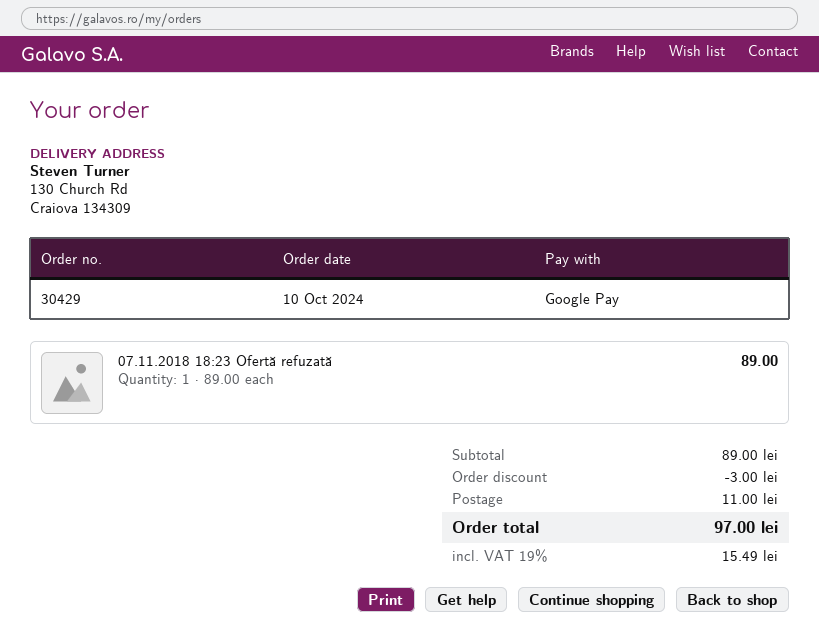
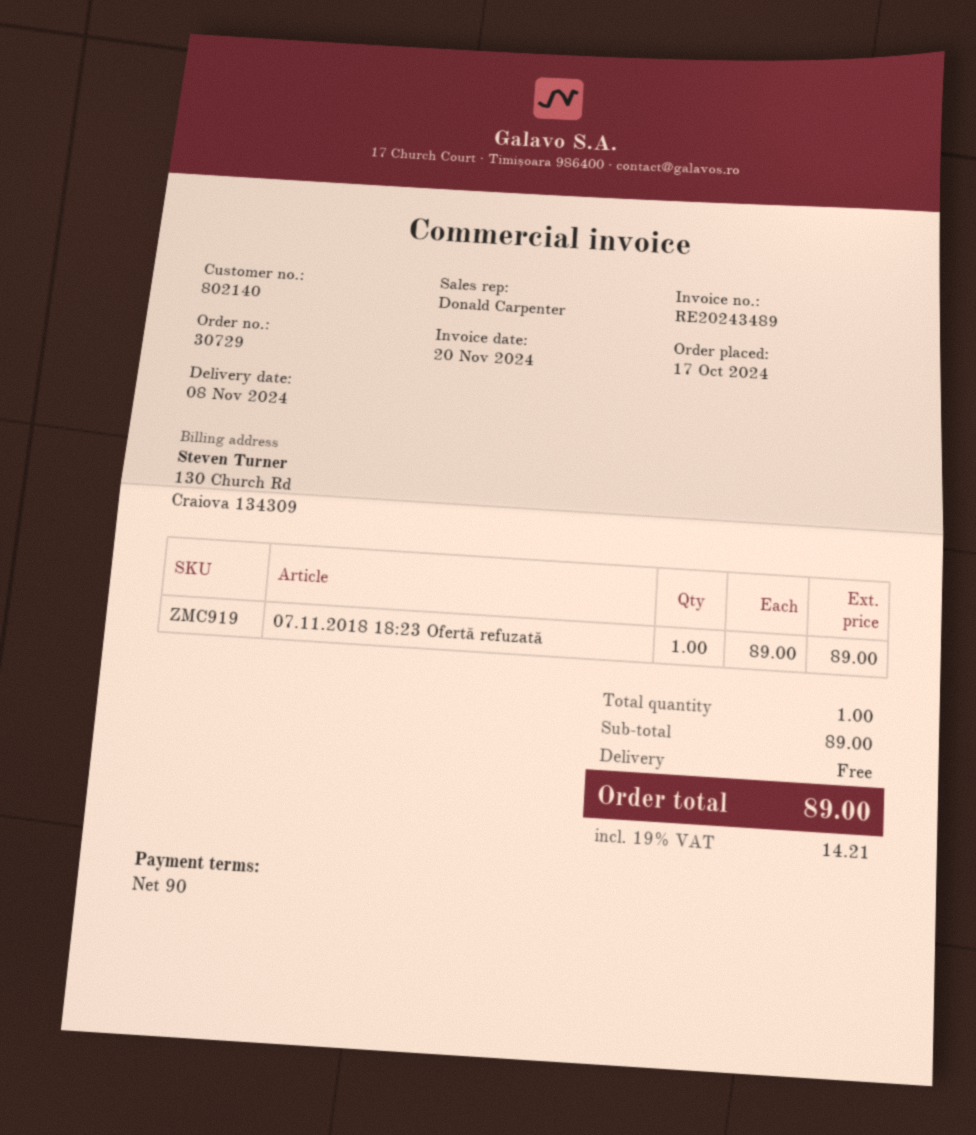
order number: 30429 -> 30729
order date: 2024-10-10 -> 2024-10-17
discount: 3.00 -> none
shipping: 11.00 -> 0.00
tax: 19% = 15.49 -> 19% = 14.21
total: 97.00 -> 89.00

